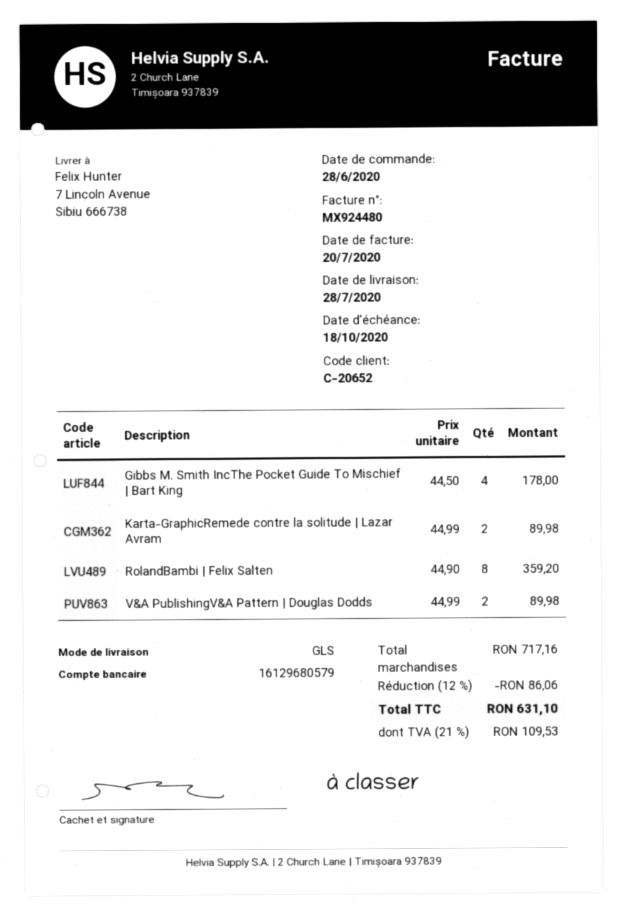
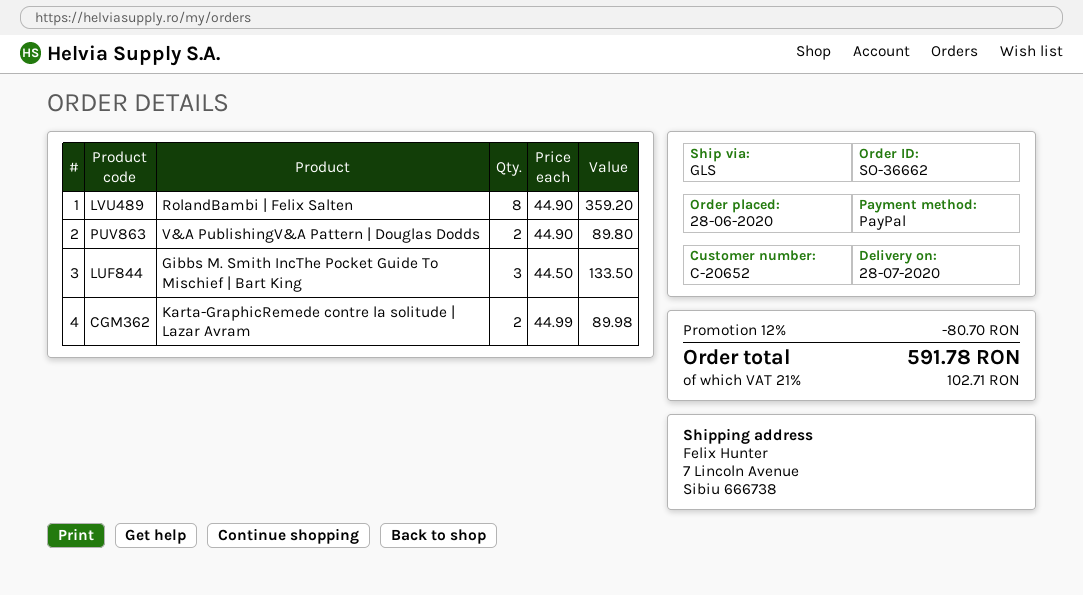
Gibbs M. Smith IncThe Pocket Guide To Mischief | Bart King: 4 x 44.50 = 178.00 -> 3 x 44.50 = 133.50
V&A PublishingV&A Pattern | Douglas Dodds: 2 x 44.99 = 89.98 -> 2 x 44.90 = 89.80
discount: 12% = 86.06 -> 12% = 80.70
tax: 21% = 109.53 -> 21% = 102.71
total: 631.10 -> 591.78

